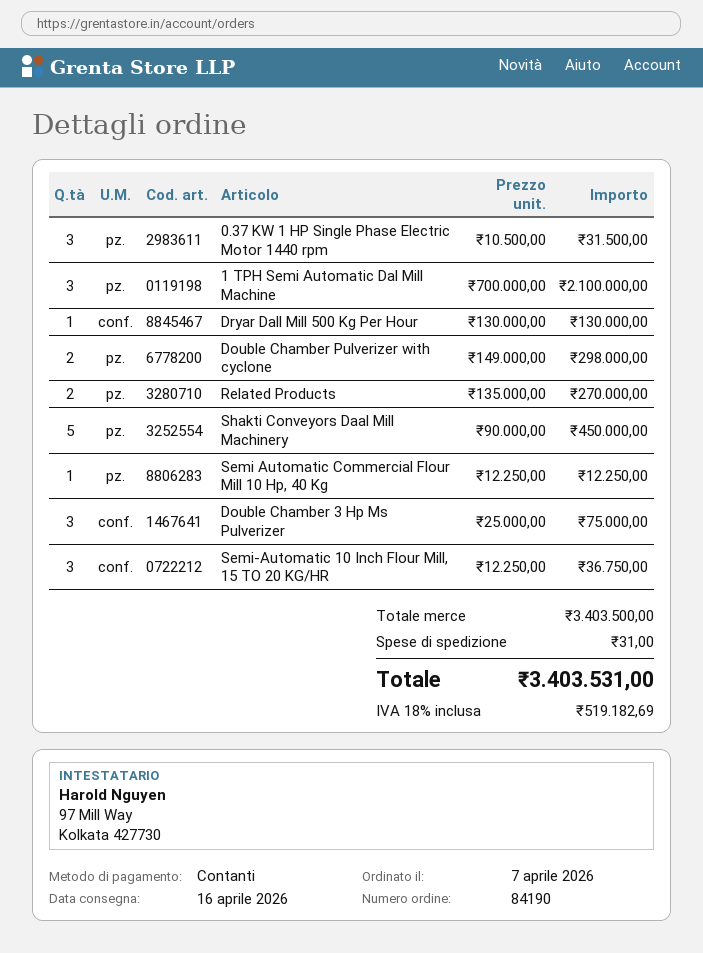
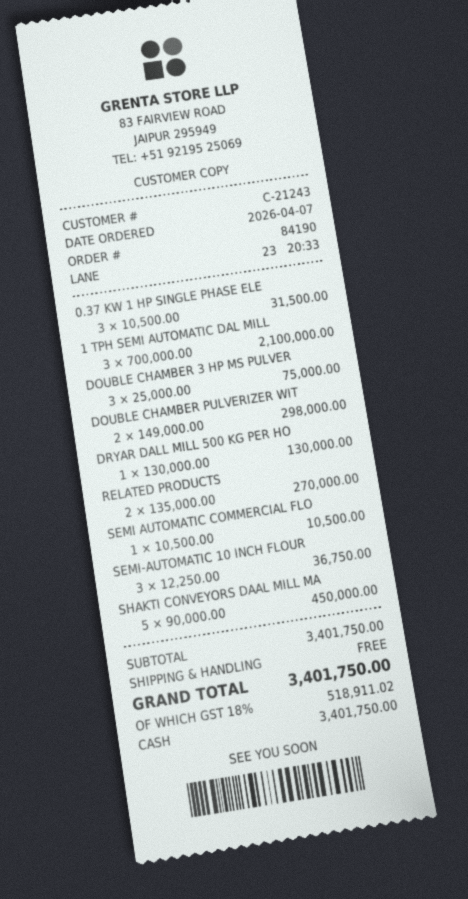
Semi Automatic Commercial Flour Mill 10 Hp, 40 Kg: 1 x 12250.00 = 12250.00 -> 1 x 10500.00 = 10500.00
subtotal: 3403500.00 -> 3401750.00
shipping: 31.00 -> 0.00
tax: 18% = 519182.69 -> 18% = 518911.02
total: 3403531.00 -> 3401750.00

